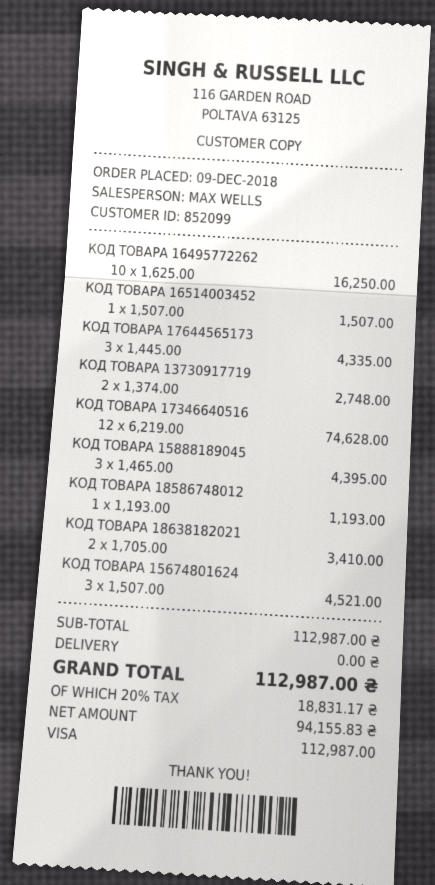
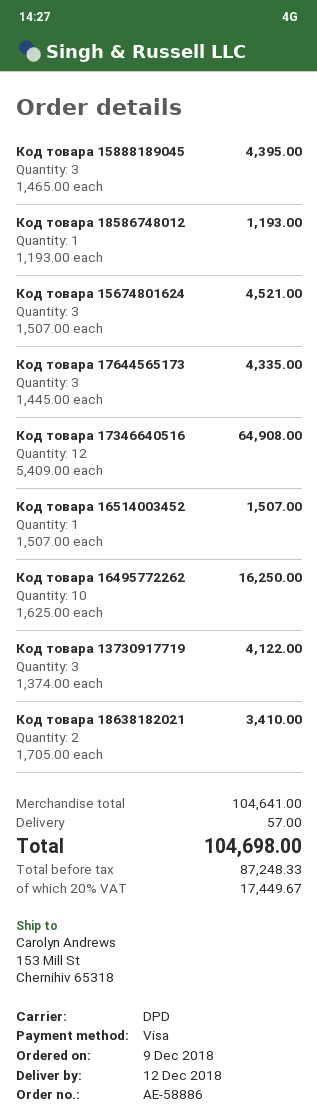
КОД ТОВАРА 13730917719: 2 x 1374.00 = 2748.00 -> 3 x 1374.00 = 4122.00
КОД ТОВАРА 17346640516: 12 x 6219.00 = 74628.00 -> 12 x 5409.00 = 64908.00
subtotal: 112987.00 -> 104641.00
shipping: 0.00 -> 57.00
net: 94155.83 -> 87248.33
tax: 20% = 18831.17 -> 20% = 17449.67
total: 112987.00 -> 104698.00

